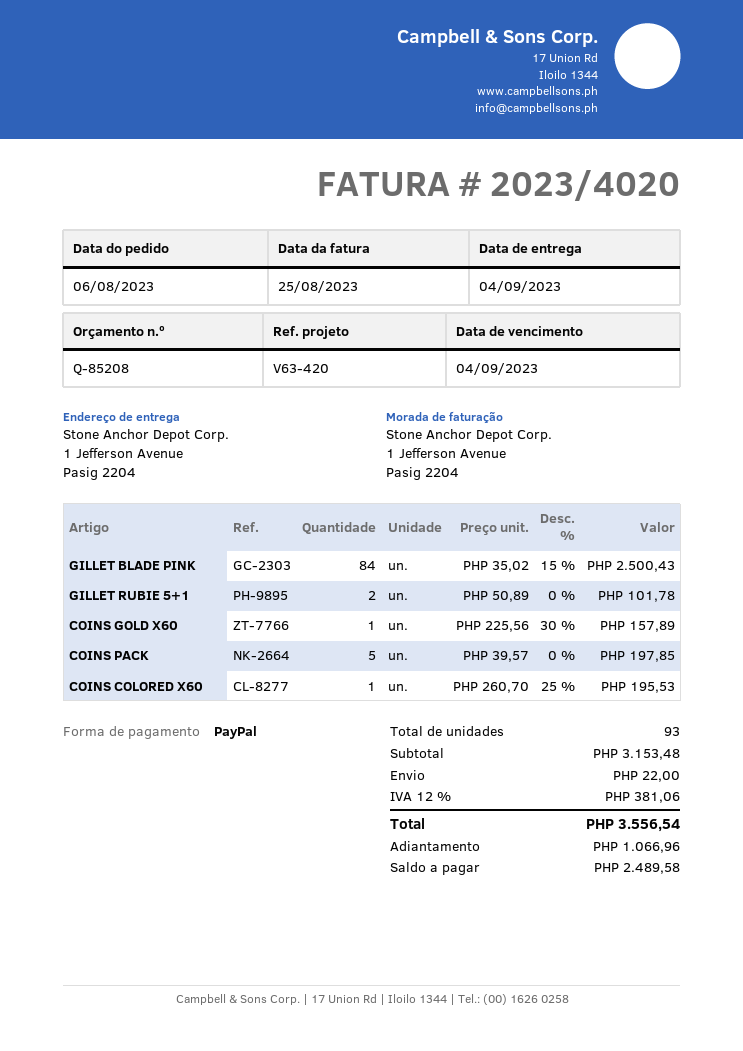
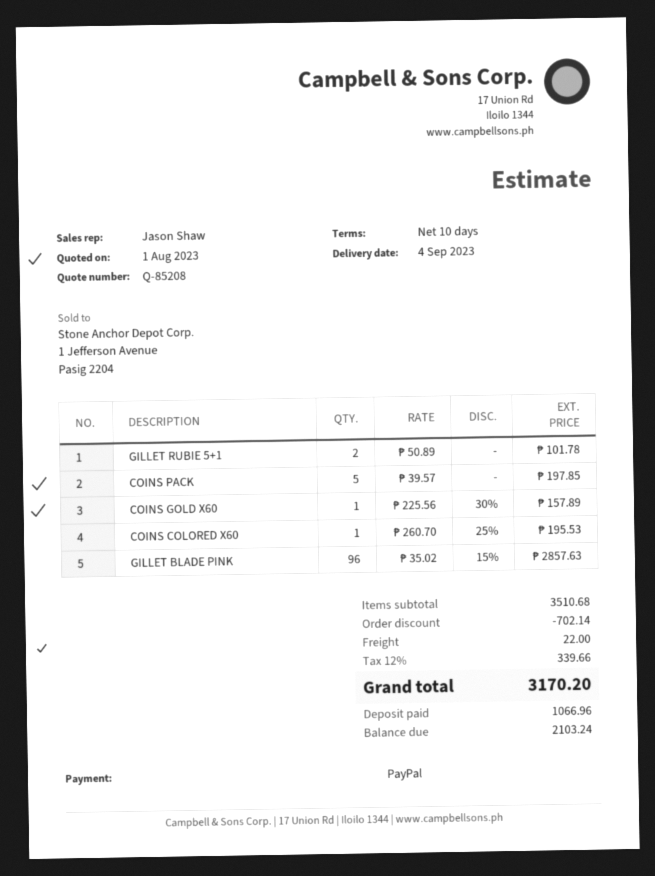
GILLET BLADE PINK: 84 x 35.02 - 15% = 2500.43 -> 96 x 35.02 - 15% = 2857.63
subtotal: 3153.48 -> 3510.68
discount: none -> 702.14
tax: 12% = 381.06 -> 12% = 339.66
total: 3556.54 -> 3170.20
balance: 2489.58 -> 2103.24

